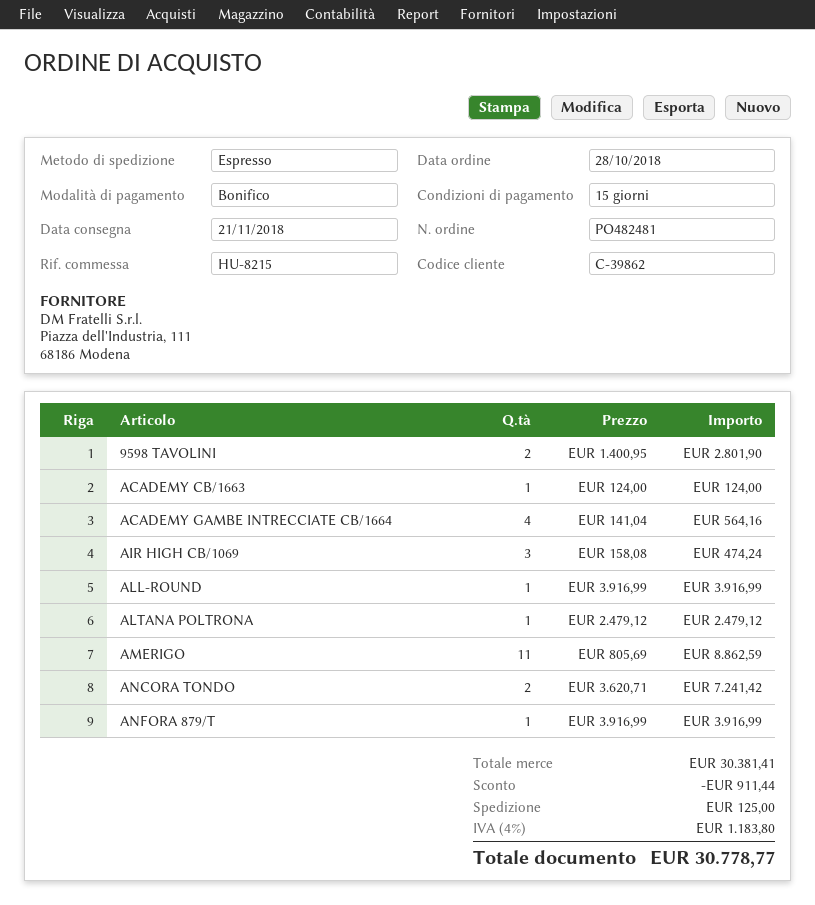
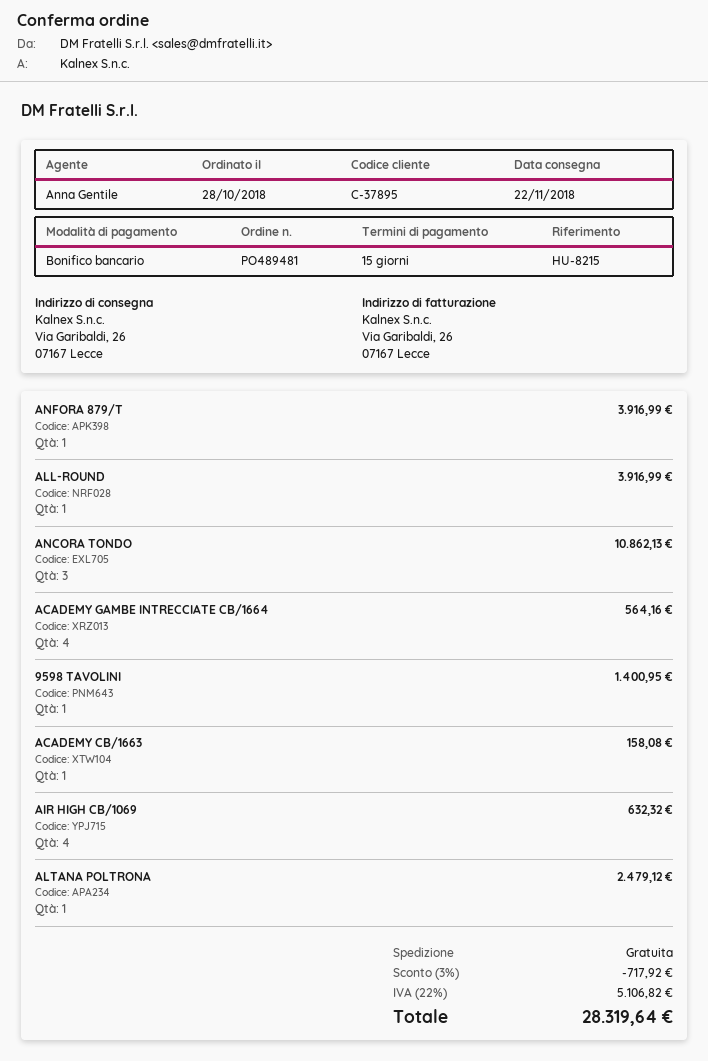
order number: PO482481 -> PO489481
delivery date: 2018-11-21 -> 2018-11-22
customer number: C-39862 -> C-37895
9598 TAVOLINI: 2 for 2801.90 -> 1 for 1400.95
ACADEMY CB/1663: 1 for 124.00 -> 1 for 158.08
AIR HIGH CB/1069: 3 for 474.24 -> 4 for 632.32
AMERIGO: 11 for 8862.59 -> none
ANCORA TONDO: 2 for 7241.42 -> 3 for 10862.13
discount: 911.44 -> 717.92
shipping: 125.00 -> 0.00
tax: 4% = 1183.80 -> 22% = 5106.82
total: 30778.77 -> 28319.64

